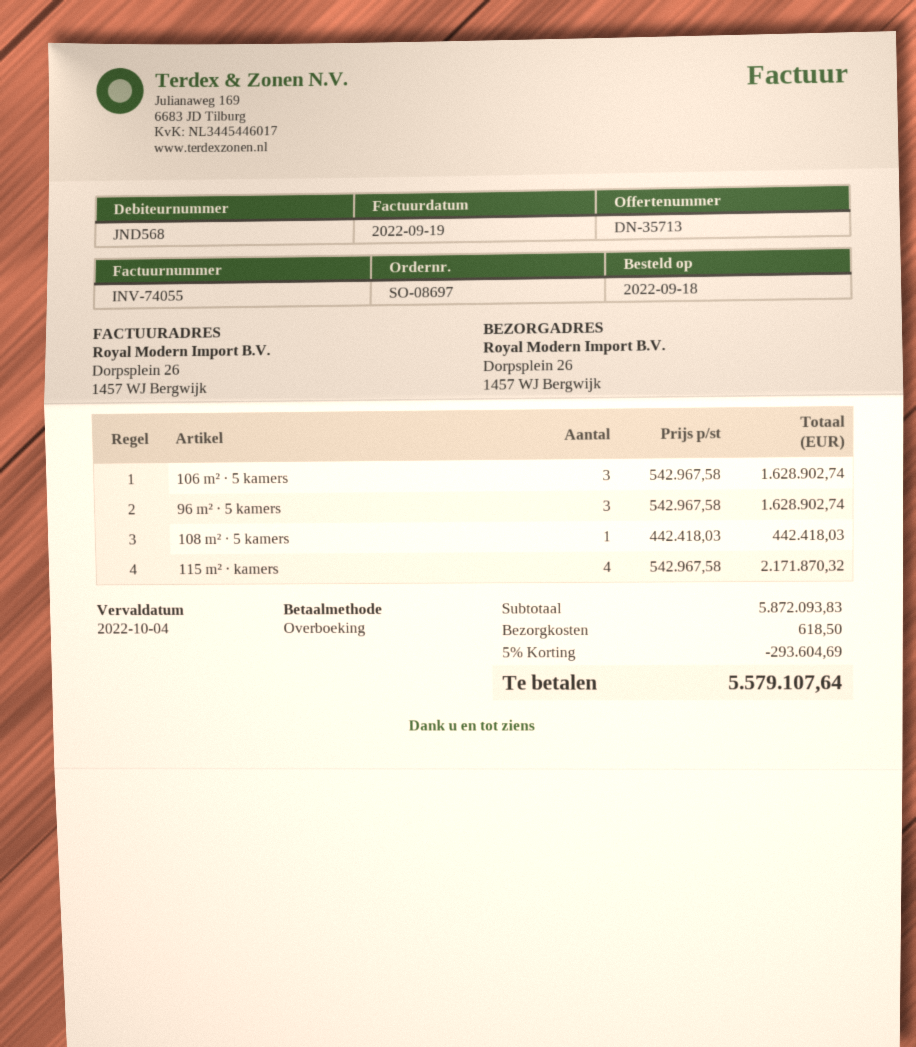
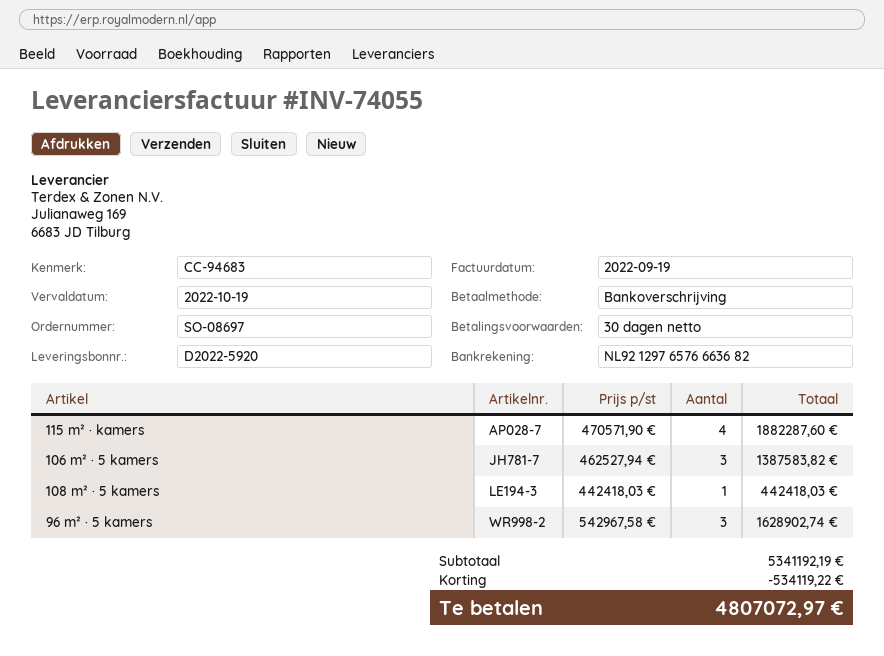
due date: 2022-10-04 -> 2022-10-19
106 m² · 5 kamers: 3 x 542967.58 = 1628902.74 -> 3 x 462527.94 = 1387583.82
115 m² · kamers: 4 x 542967.58 = 2171870.32 -> 4 x 470571.90 = 1882287.60
subtotal: 5872093.83 -> 5341192.19
discount: 293604.69 -> 534119.22
shipping: 618.50 -> none
total: 5579107.64 -> 4807072.97

